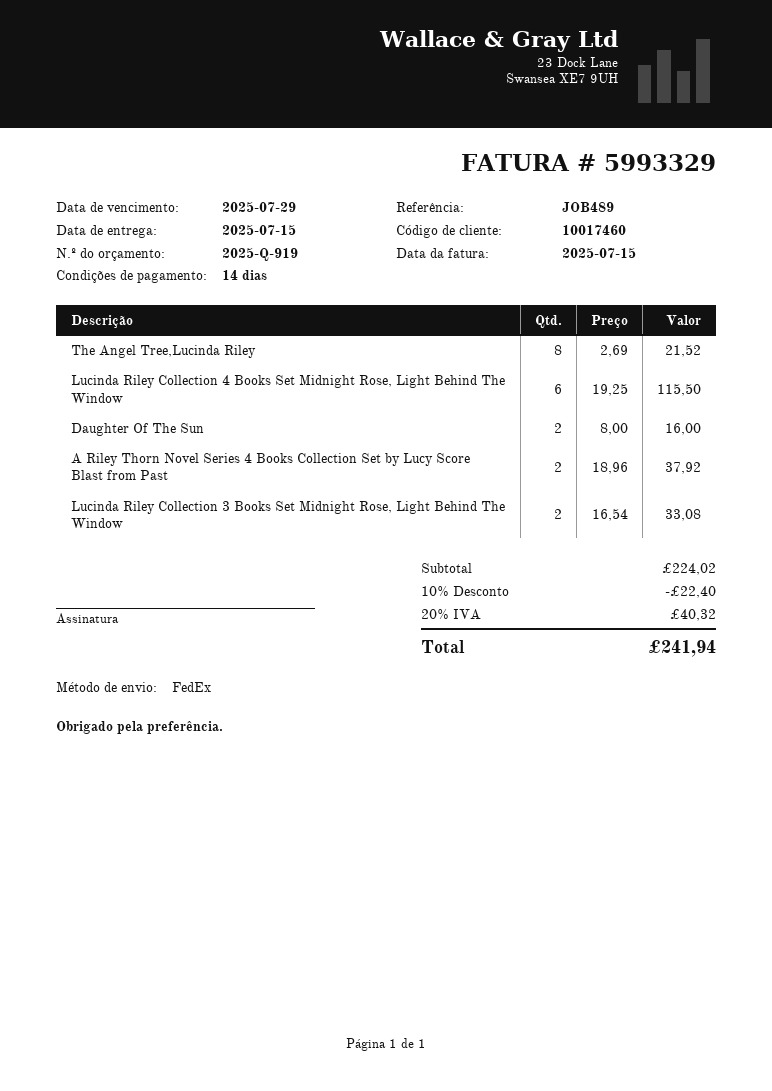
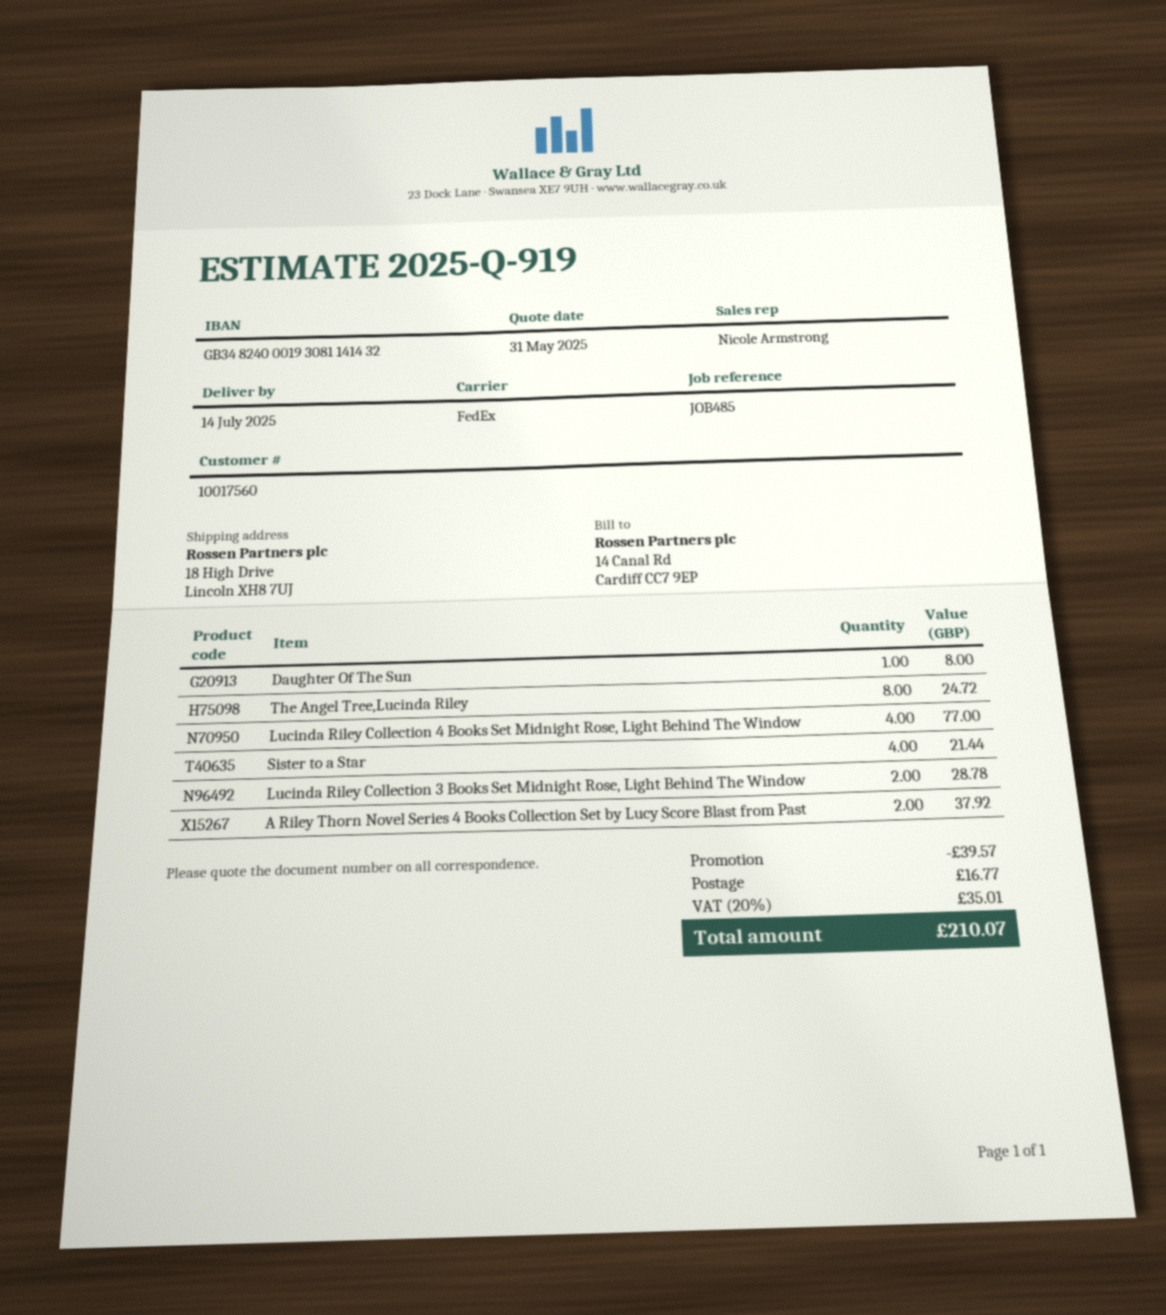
delivery date: 2025-07-15 -> 2025-07-14
customer number: 10017460 -> 10017560
reference: JOB489 -> JOB485
The Angel Tree,Lucinda Riley: 8 for 21.52 -> 8 for 24.72
Lucinda Riley Collection 4 Books Set Midnight Rose, Light Behind The Window: 6 for 115.50 -> 4 for 77.00
Daughter Of The Sun: 2 for 16.00 -> 1 for 8.00
Lucinda Riley Collection 3 Books Set Midnight Rose, Light Behind The Window: 2 for 33.08 -> 2 for 28.78
Sister to a Star: none -> 4 for 21.44
discount: 22.40 -> 39.57
shipping: none -> 16.77
tax: 20% = 40.32 -> 20% = 35.01
total: 241.94 -> 210.07

